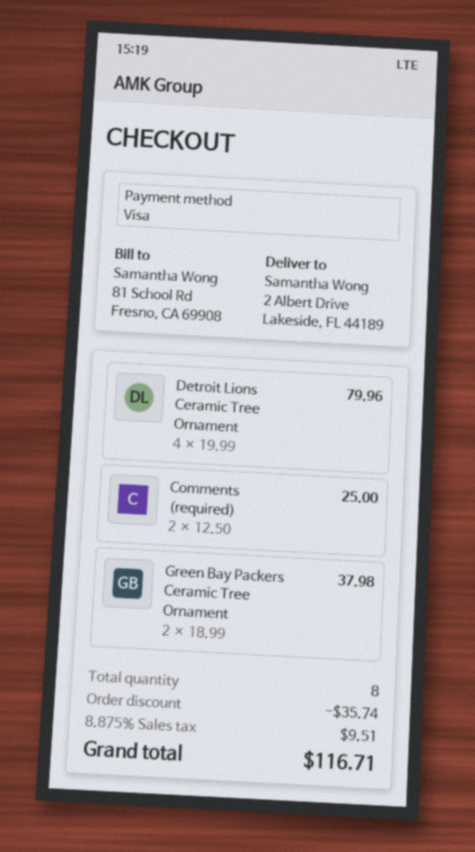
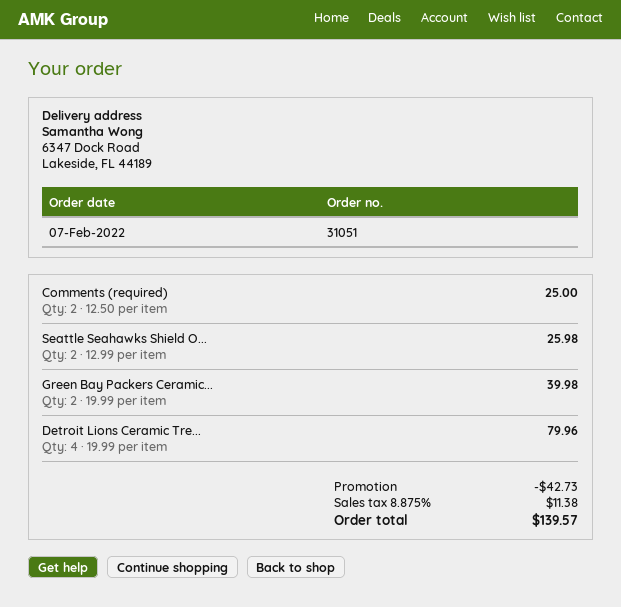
ship to: 2 Albert Drive, Lakeside, FL 44189 -> 6347 Dock Road, Lakeside, FL 44189
Green Bay Packers Ceramic Tree Ornament: 2 x 18.99 = 37.98 -> 2 x 19.99 = 39.98
Seattle Seahawks Shield O...: none -> 2 x 12.99 = 25.98
discount: 35.74 -> 42.73
tax: 8.875% = 9.51 -> 8.875% = 11.38
total: 116.71 -> 139.57

